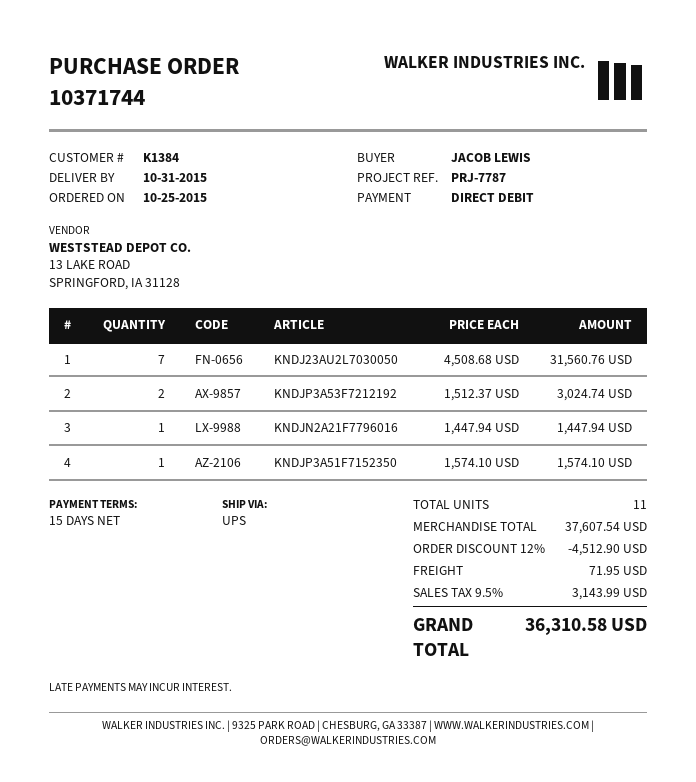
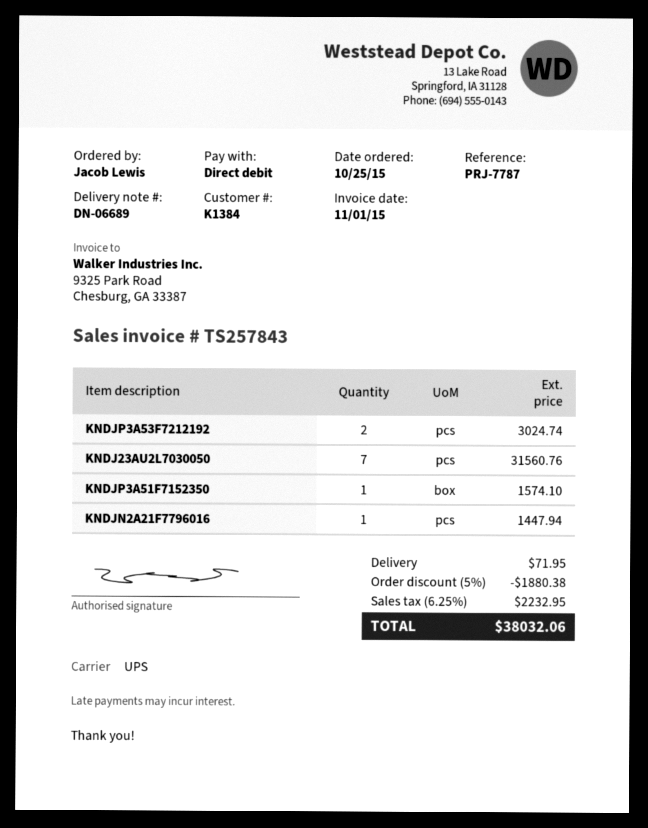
discount: 12% = 4512.90 -> 5% = 1880.38
tax: 9.5% = 3143.99 -> 6.25% = 2232.95
total: 36310.58 -> 38032.06

